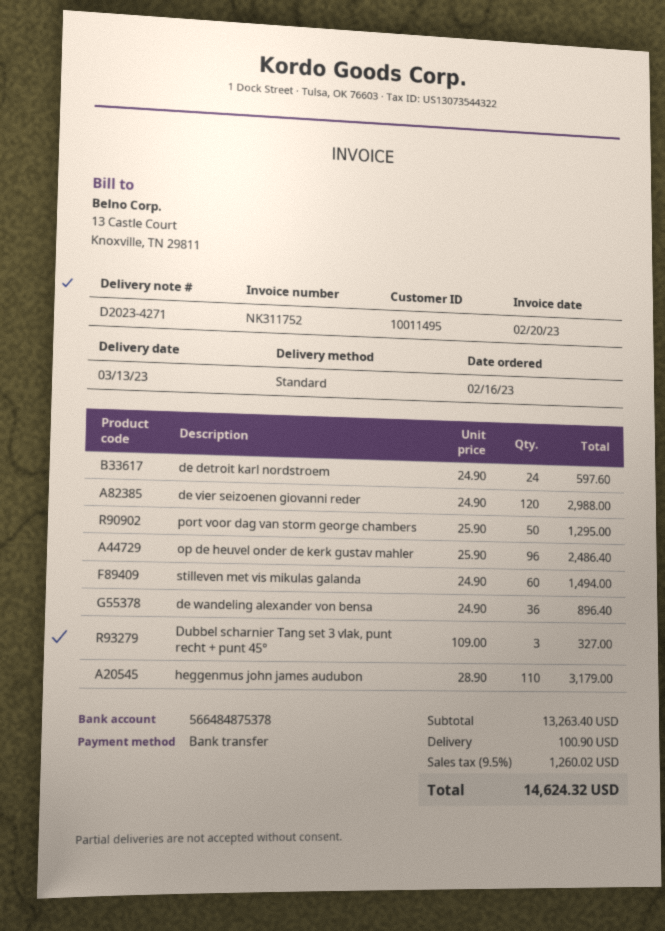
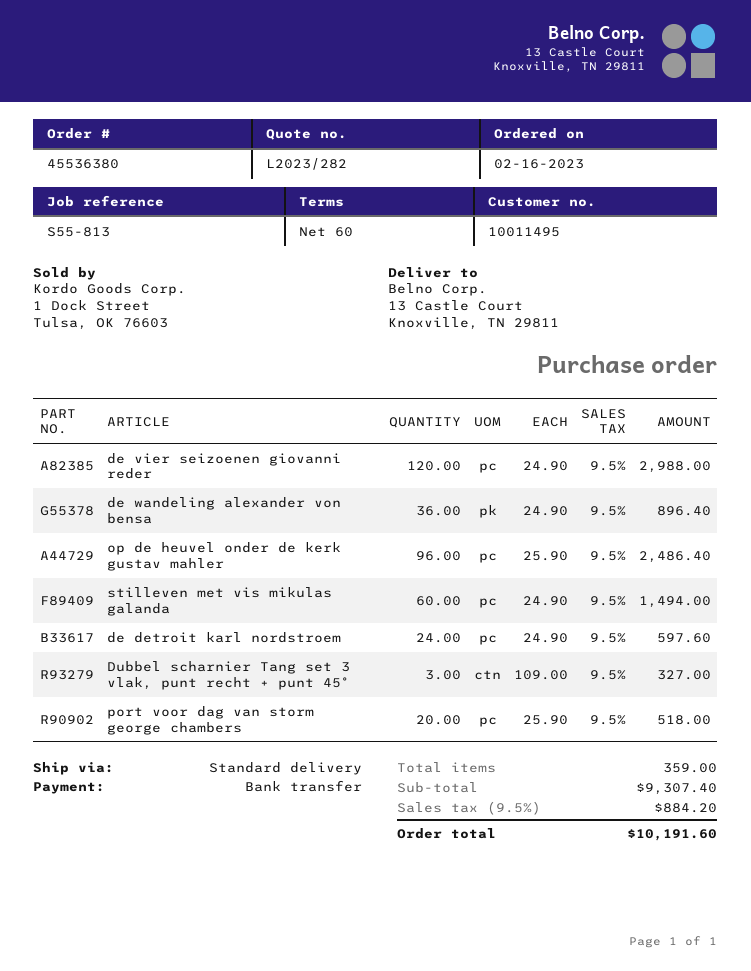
port voor dag van storm george chambers: 50 x 25.90 = 1295.00 -> 20 x 25.90 = 518.00
heggenmus john james audubon: 110 x 28.90 = 3179.00 -> none
subtotal: 13263.40 -> 9307.40
shipping: 100.90 -> none
tax: 9.5% = 1260.02 -> 9.5% = 884.20
total: 14624.32 -> 10191.60

